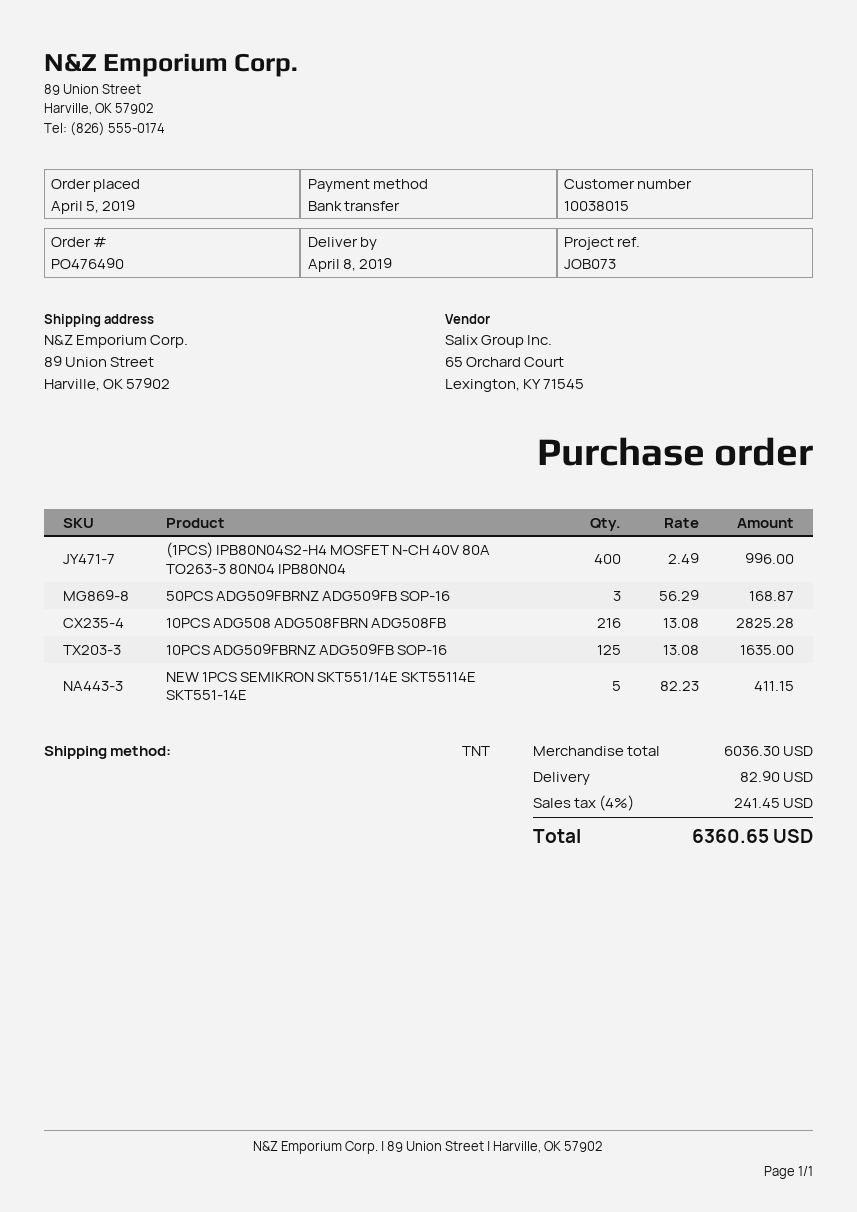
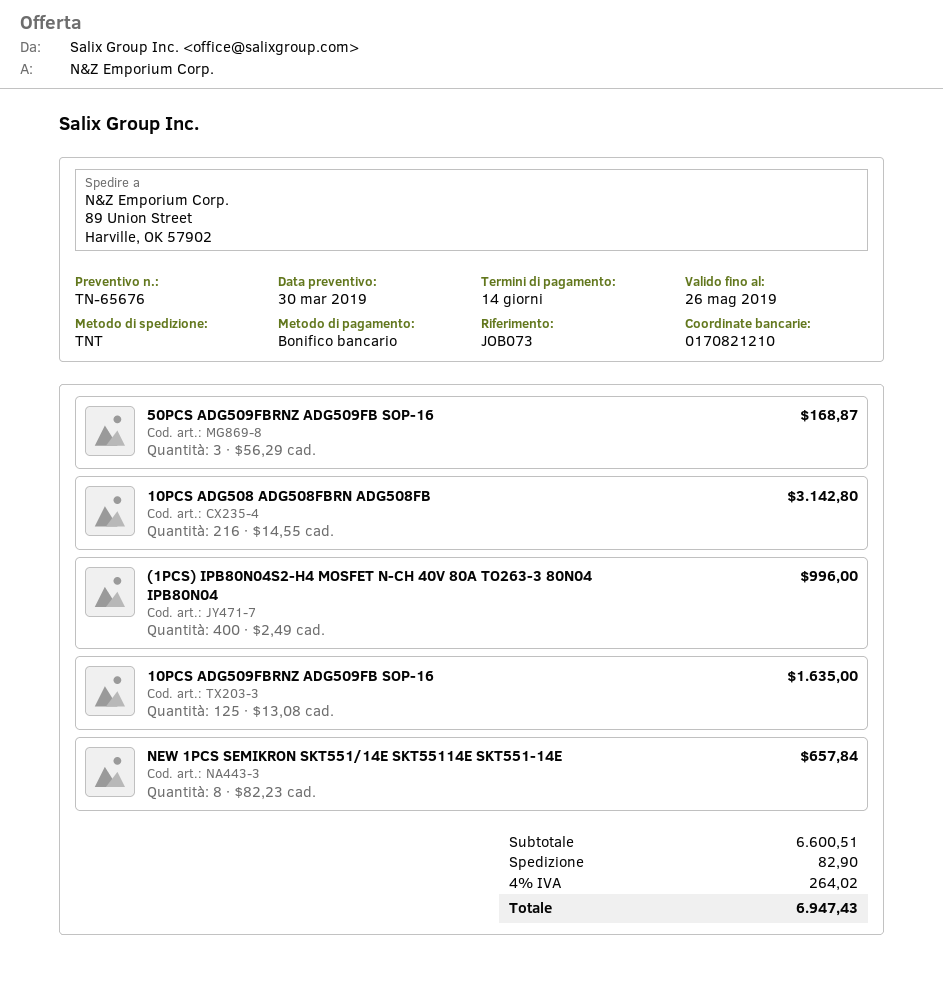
10PCS ADG508 ADG508FBRN ADG508FB: 216 x 13.08 = 2825.28 -> 216 x 14.55 = 3142.80
NEW 1PCS SEMIKRON SKT551/14E SKT55114E SKT551-14E: 5 x 82.23 = 411.15 -> 8 x 82.23 = 657.84
subtotal: 6036.30 -> 6600.51
tax: 4% = 241.45 -> 4% = 264.02
total: 6360.65 -> 6947.43

